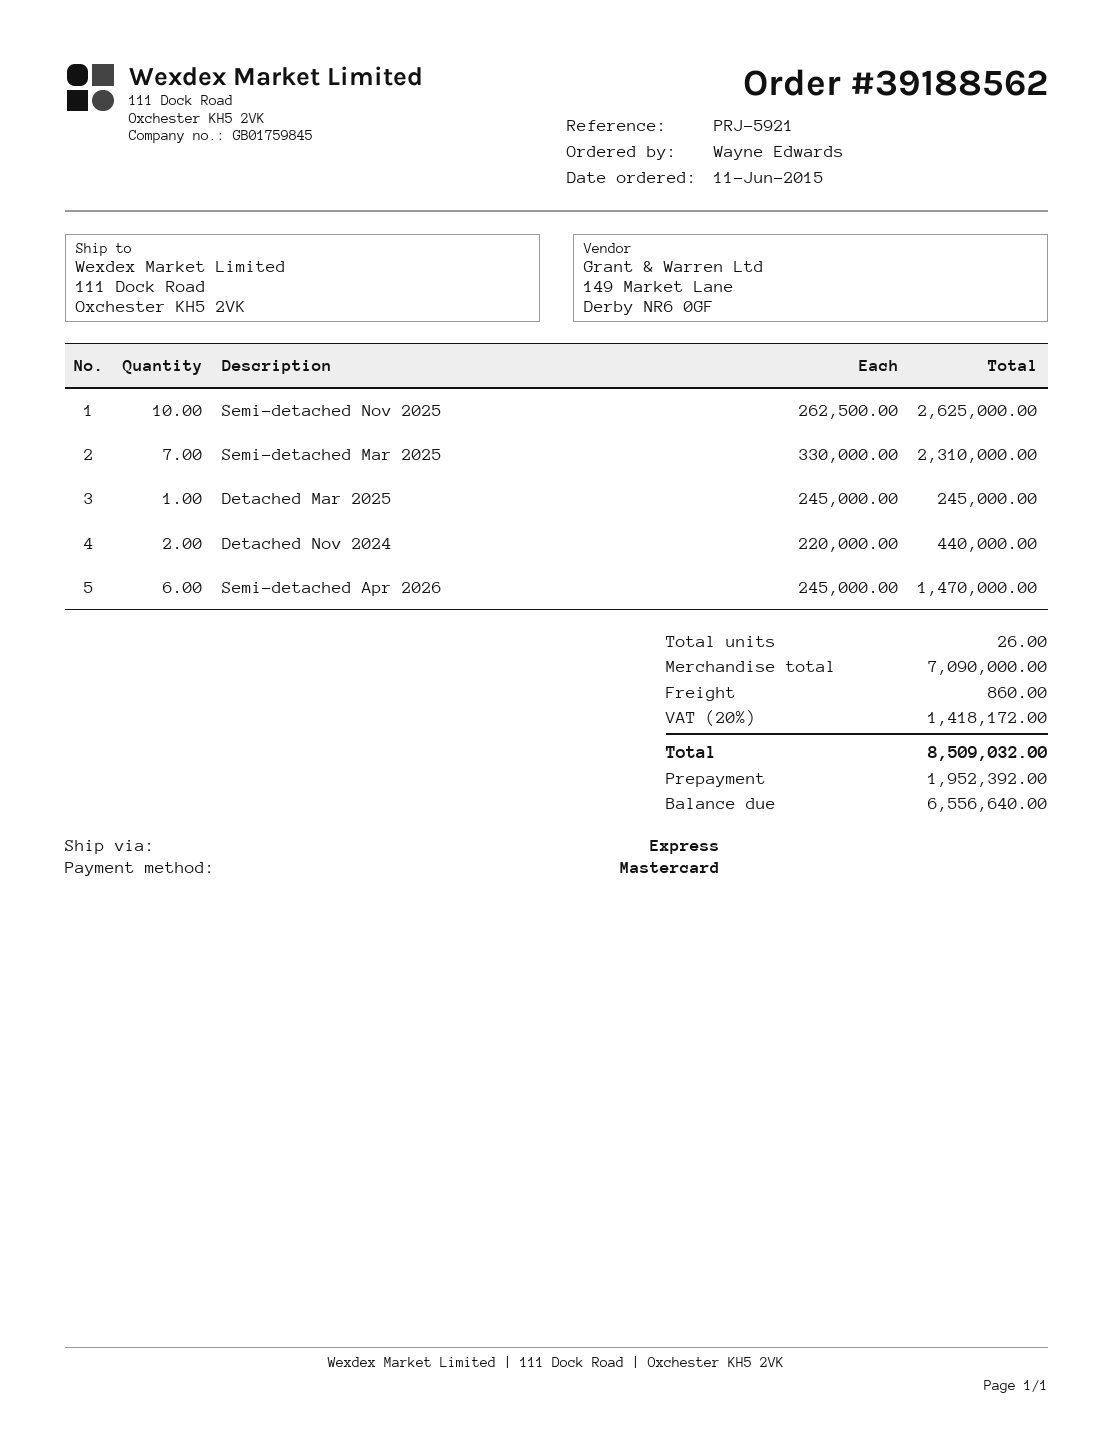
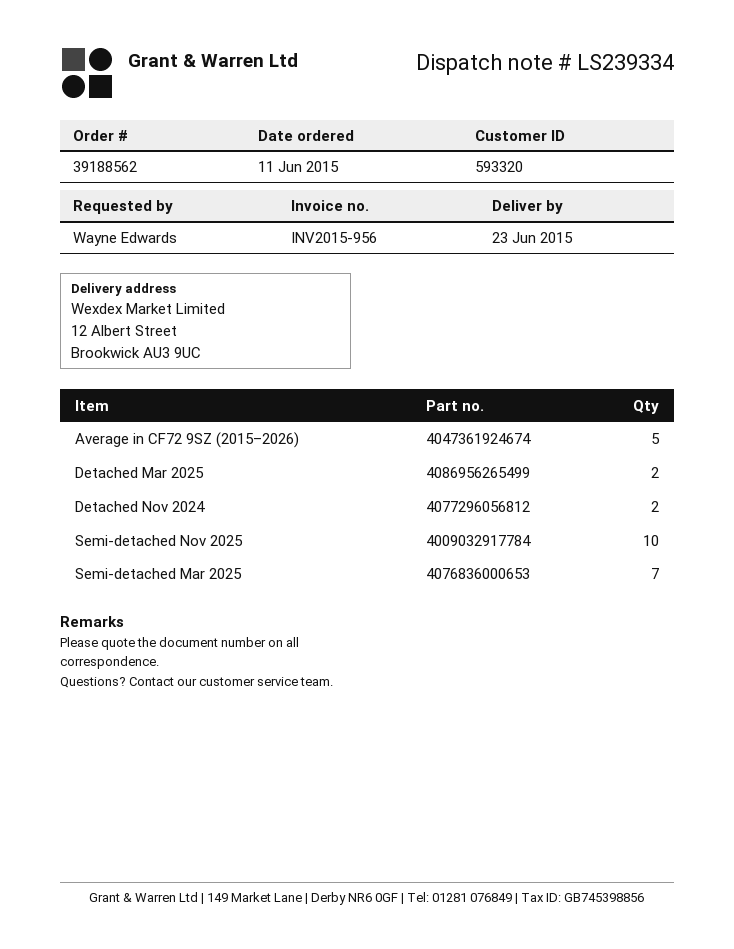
ship to: 111 Dock Road, Oxchester KH5 2VK -> 12 Albert Street, Brookwick AU3 9UC
Detached Mar 2025: 1 -> 2
Semi-detached Apr 2026: 6 -> none
Average in CF72 9SZ (2015–2026): none -> 5

